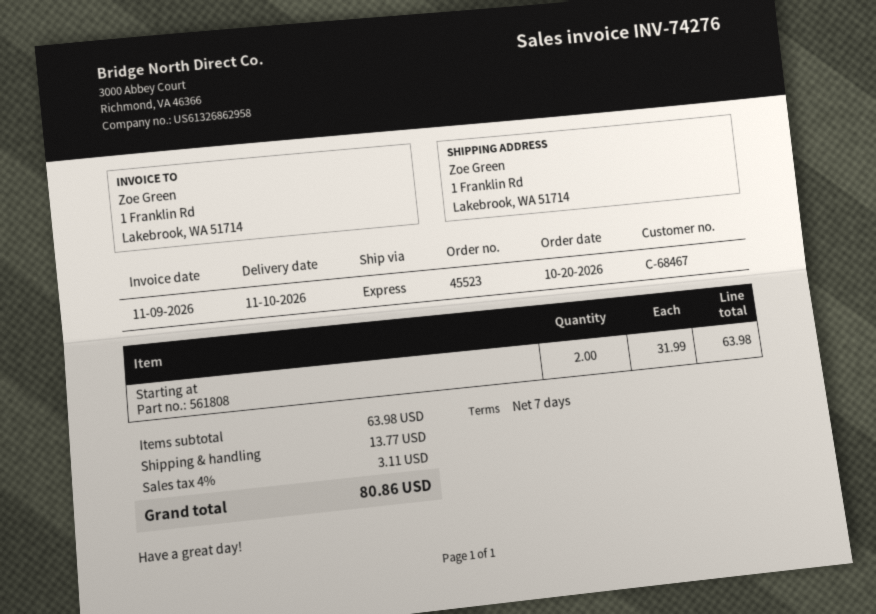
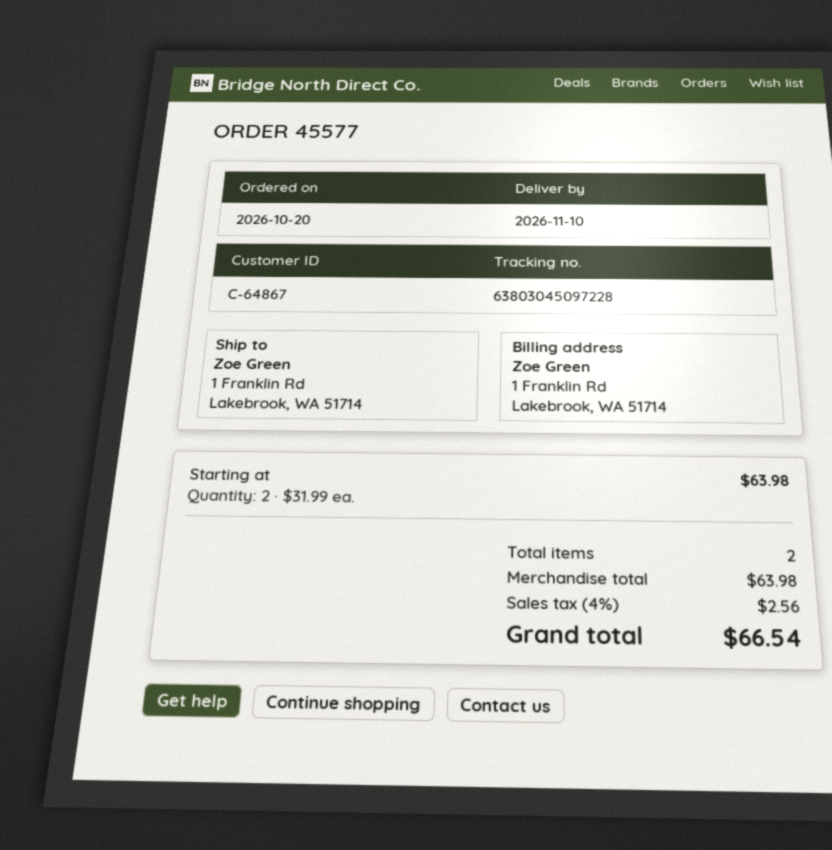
order number: 45523 -> 45577
customer number: C-68467 -> C-64867
shipping: 13.77 -> none
tax: 4% = 3.11 -> 4% = 2.56
total: 80.86 -> 66.54

